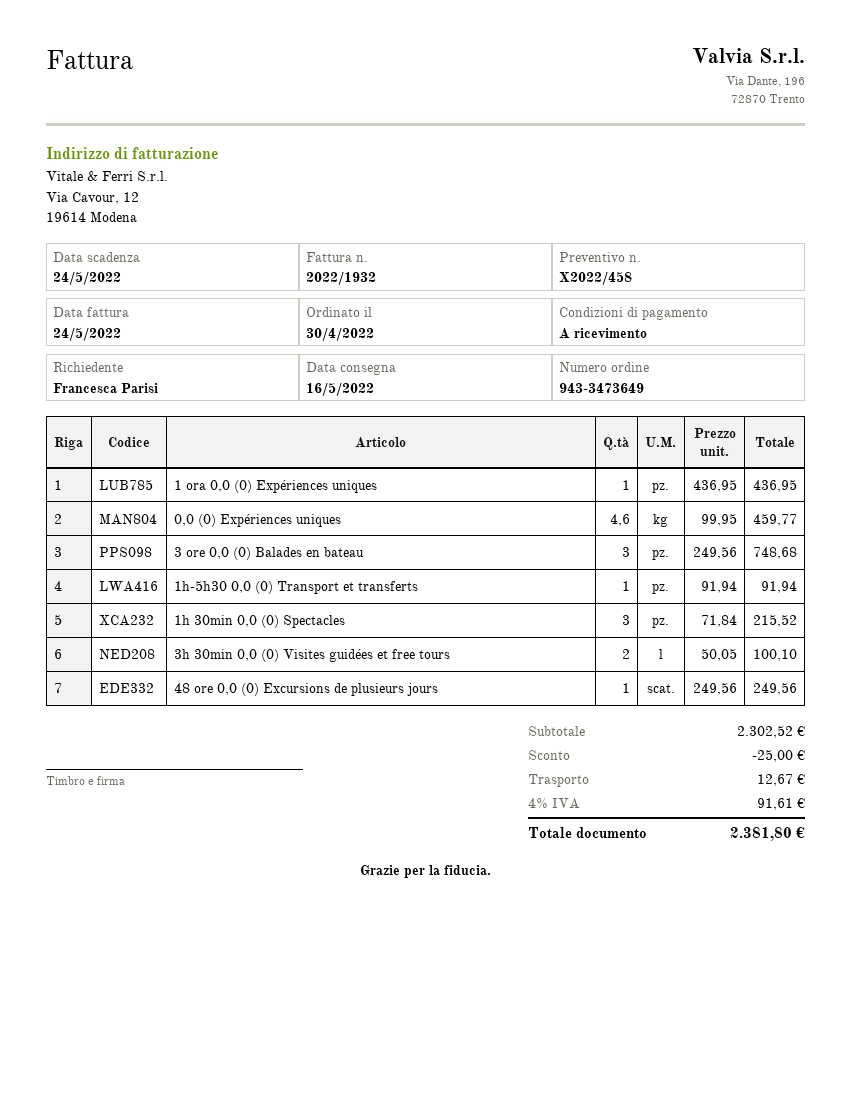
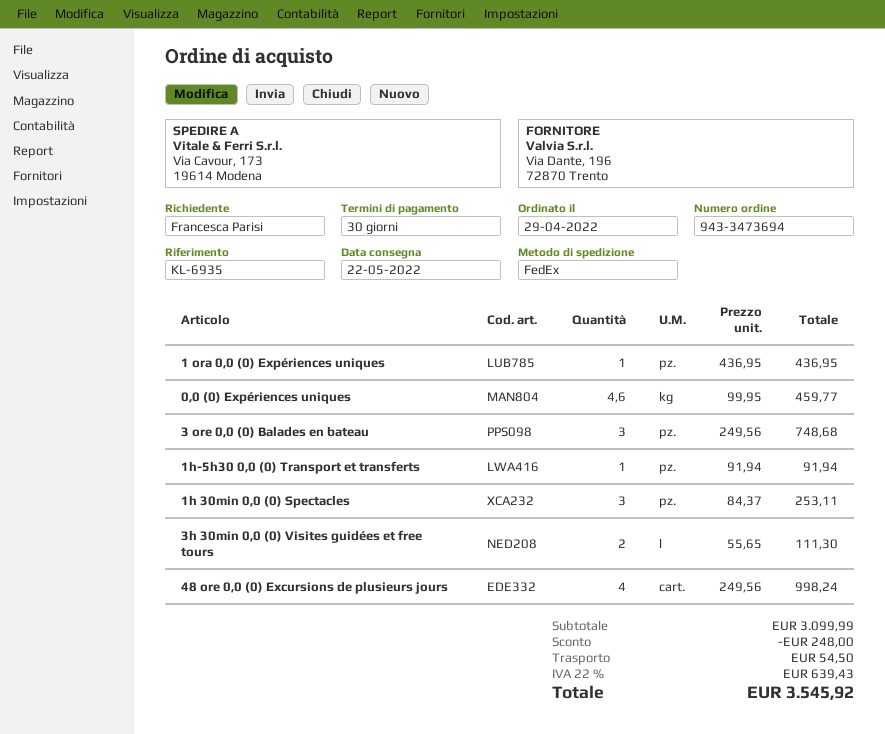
order number: 943-3473649 -> 943-3473694
order date: 2022-04-30 -> 2022-04-29
delivery date: 2022-05-16 -> 2022-05-22
payment terms: on receipt -> 30 days
1h 30min 0,0 (0) Spectacles: 3 x 71.84 = 215.52 -> 3 x 84.37 = 253.11
3h 30min 0,0 (0) Visites guidées et free tours: 2 x 50.05 = 100.10 -> 2 x 55.65 = 111.30
48 ore 0,0 (0) Excursions de plusieurs jours: 1 x 249.56 = 249.56 -> 4 x 249.56 = 998.24
subtotal: 2302.52 -> 3099.99
discount: 25.00 -> 248.00
shipping: 12.67 -> 54.50
tax: 4% = 91.61 -> 22% = 639.43
total: 2381.80 -> 3545.92

